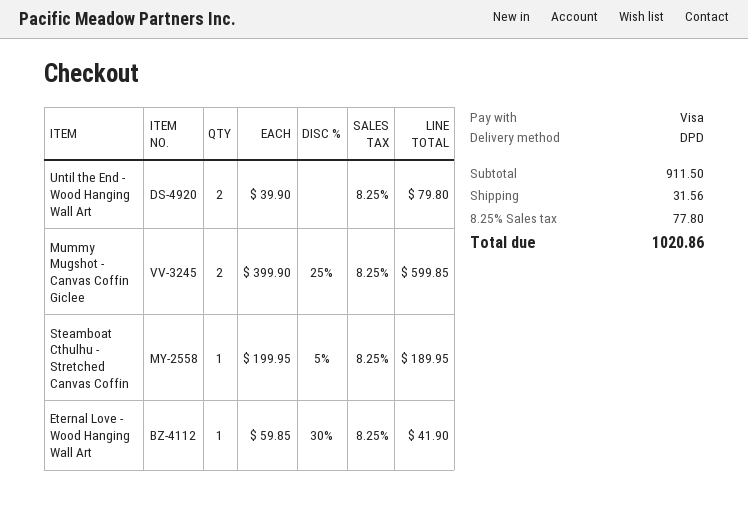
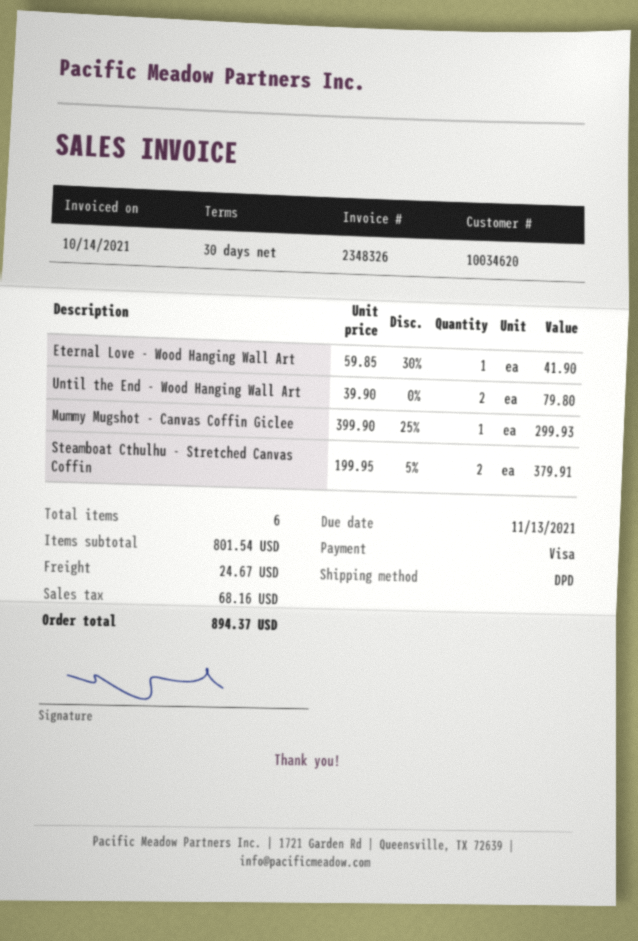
Mummy Mugshot - Canvas Coffin Giclee: 2 x 399.90 - 25% = 599.85 -> 1 x 399.90 - 25% = 299.93
Steamboat Cthulhu - Stretched Canvas Coffin: 1 x 199.95 - 5% = 189.95 -> 2 x 199.95 - 5% = 379.91
subtotal: 911.50 -> 801.54
shipping: 31.56 -> 24.67
tax: 77.80 -> 68.16
total: 1020.86 -> 894.37

